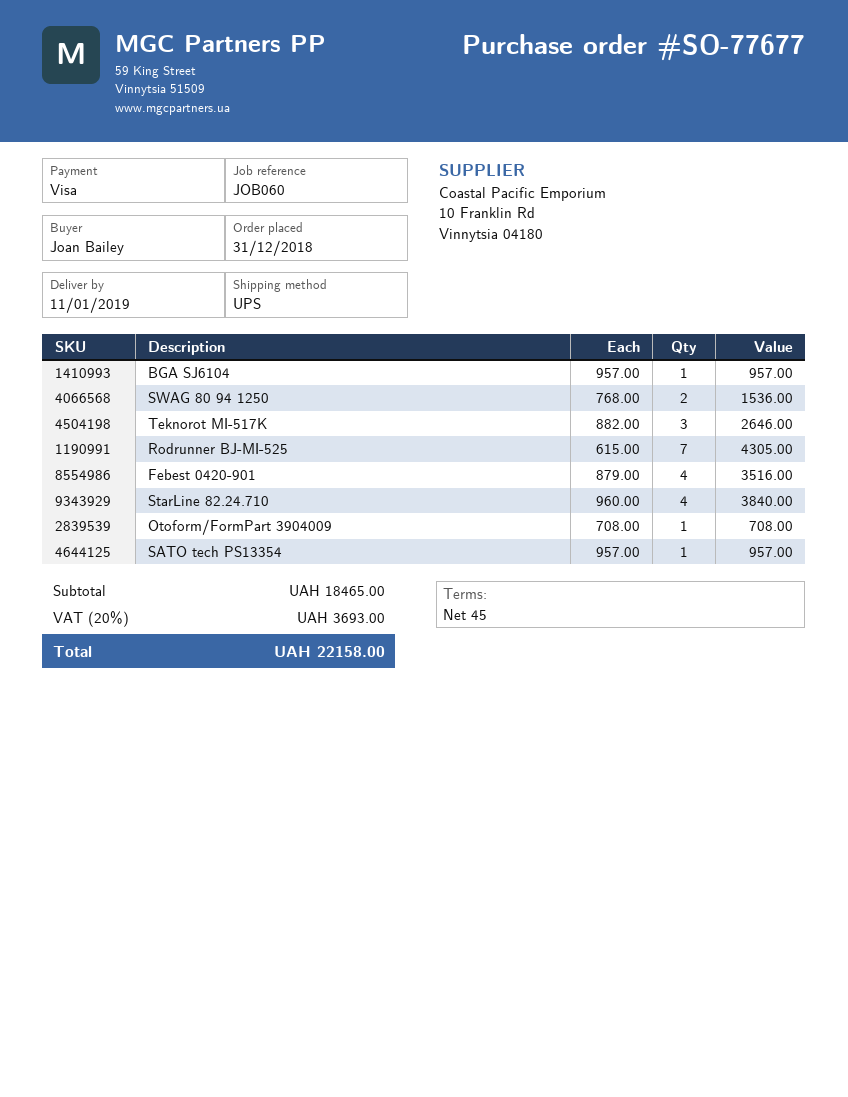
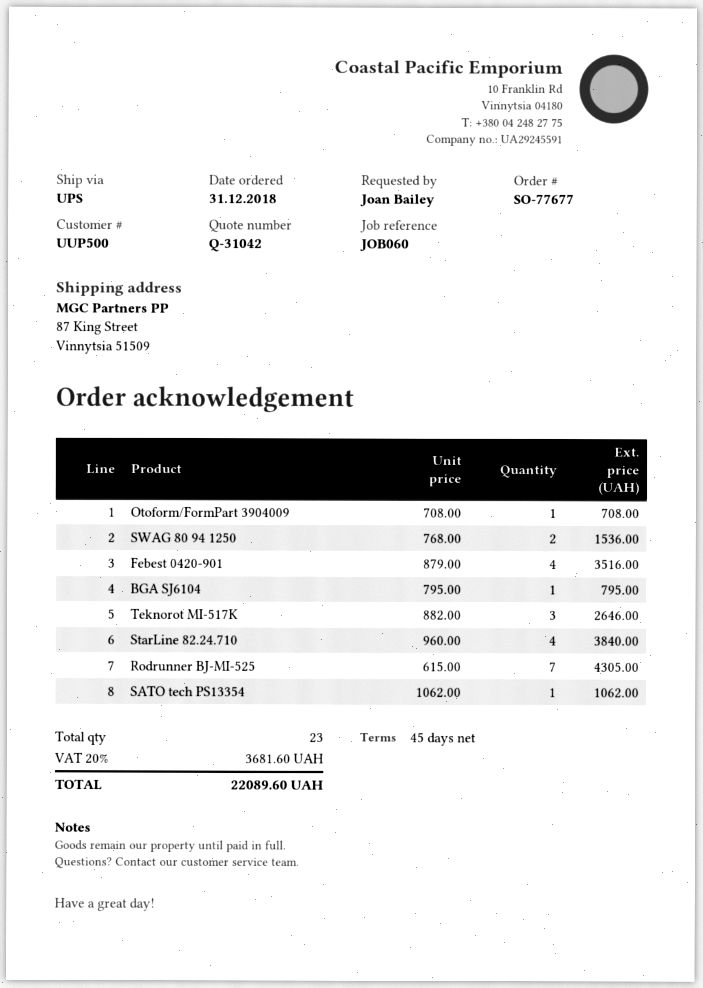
BGA SJ6104: 1 x 957.00 = 957.00 -> 1 x 795.00 = 795.00
SATO tech PS13354: 1 x 957.00 = 957.00 -> 1 x 1062.00 = 1062.00
tax: 20% = 3693.00 -> 20% = 3681.60
total: 22158.00 -> 22089.60

